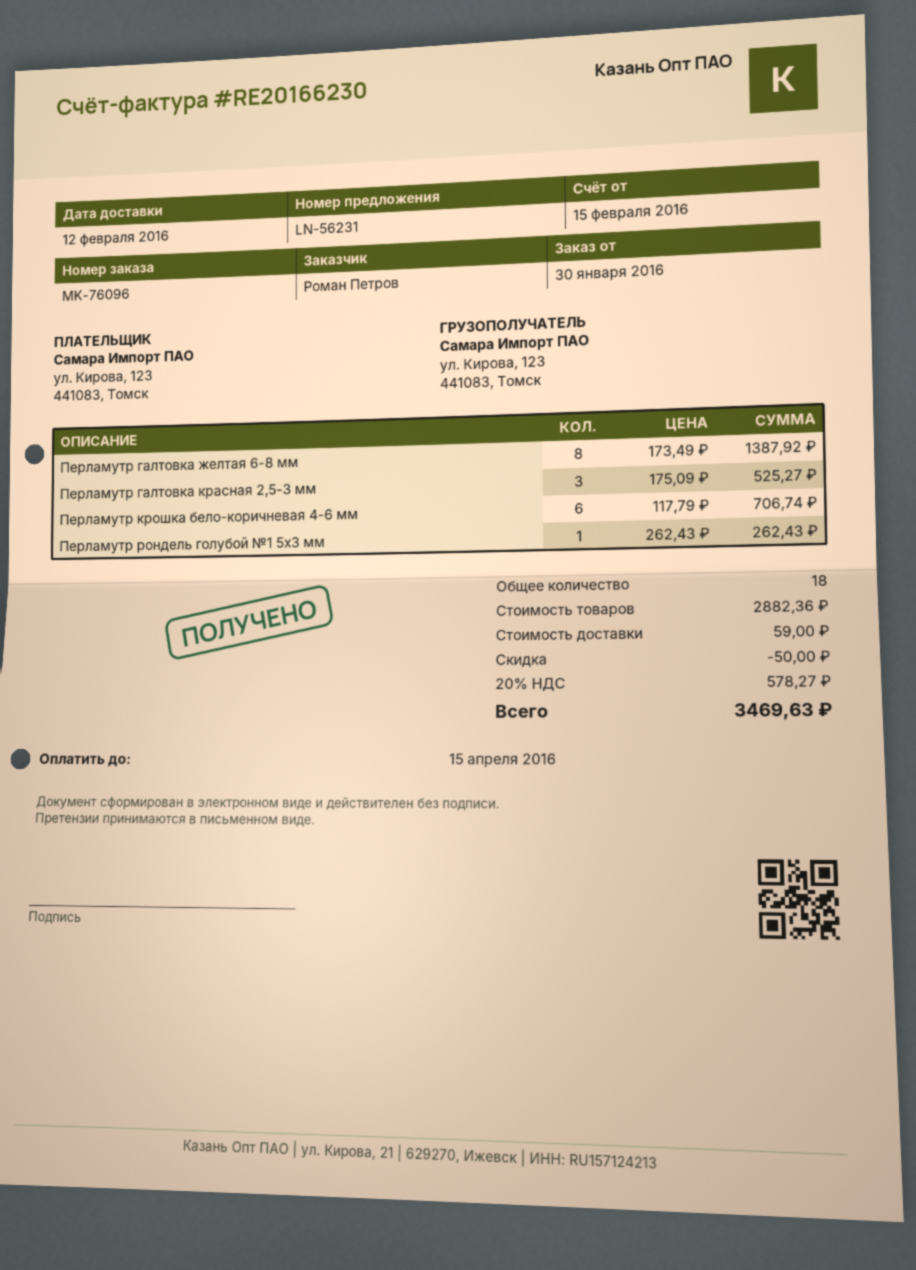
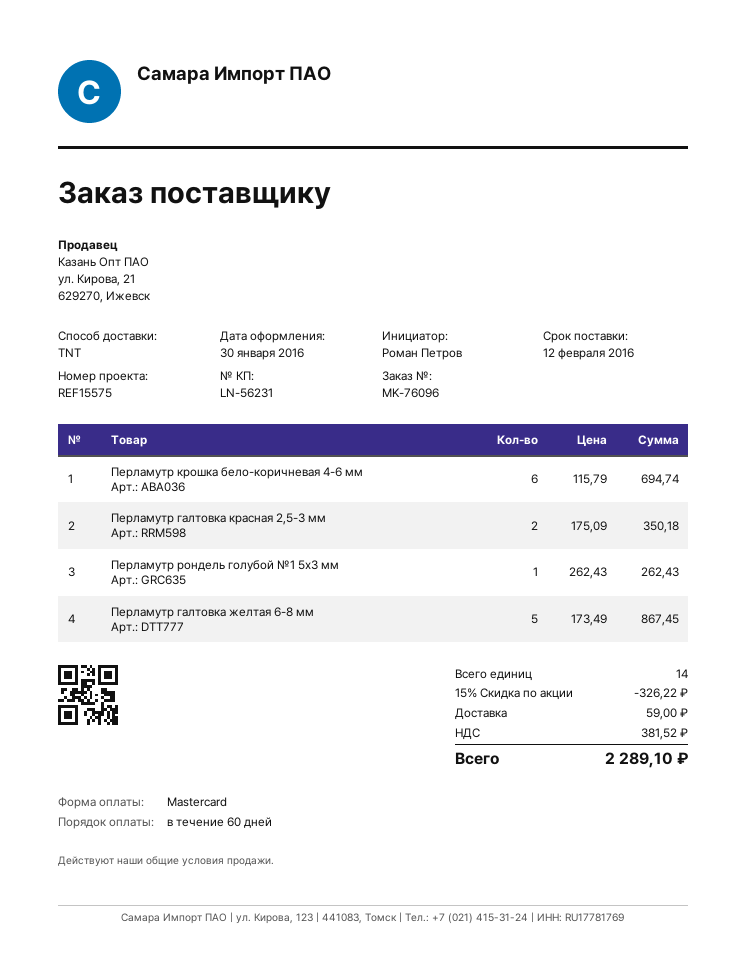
Перламутр галтовка желтая 6-8 мм: 8 x 173.49 = 1387.92 -> 5 x 173.49 = 867.45
Перламутр галтовка красная 2,5-3 мм: 3 x 175.09 = 525.27 -> 2 x 175.09 = 350.18
Перламутр крошка бело-коричневая 4-6 мм: 6 x 117.79 = 706.74 -> 6 x 115.79 = 694.74
total quantity: 18 -> 14
discount: 50.00 -> 326.22
tax: 578.27 -> 381.52
total: 3469.63 -> 2289.10

